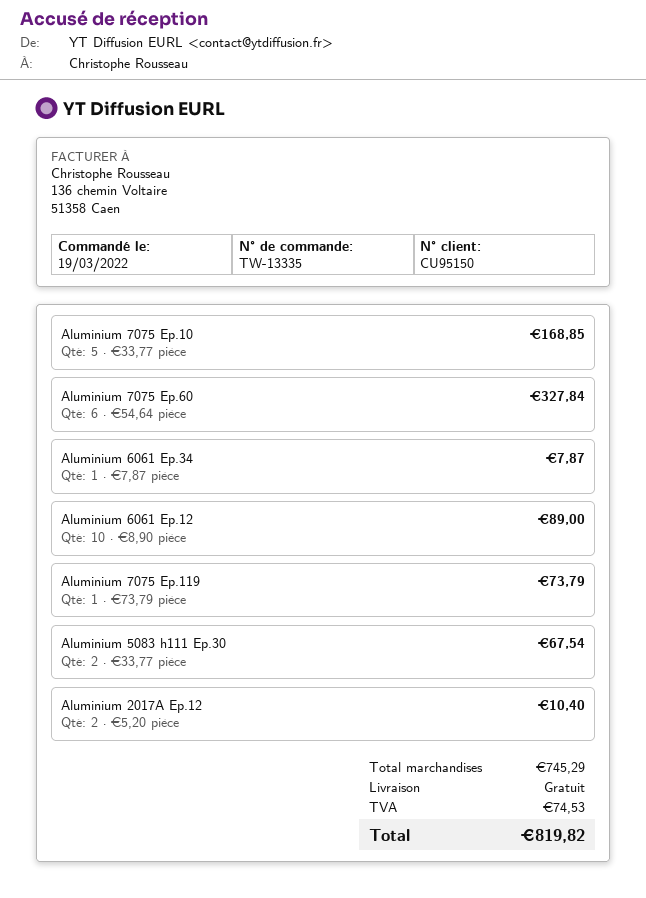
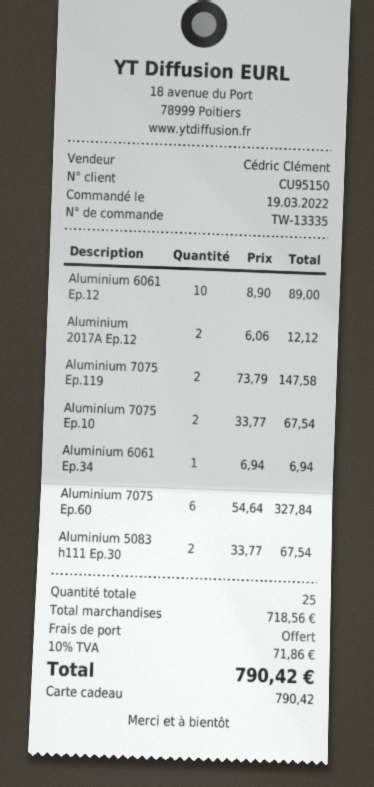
Aluminium 7075 Ep.10: 5 x 33.77 = 168.85 -> 2 x 33.77 = 67.54
Aluminium 6061 Ep.34: 1 x 7.87 = 7.87 -> 1 x 6.94 = 6.94
Aluminium 7075 Ep.119: 1 x 73.79 = 73.79 -> 2 x 73.79 = 147.58
Aluminium 2017A Ep.12: 2 x 5.20 = 10.40 -> 2 x 6.06 = 12.12
subtotal: 745.29 -> 718.56
tax: 74.53 -> 71.86
total: 819.82 -> 790.42

